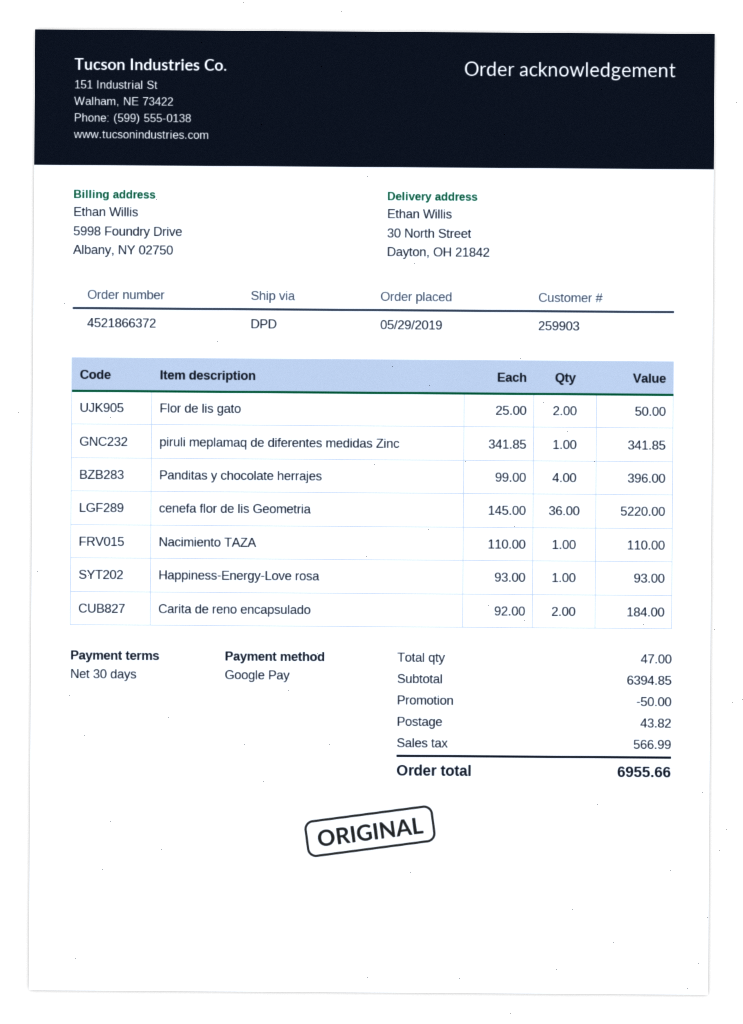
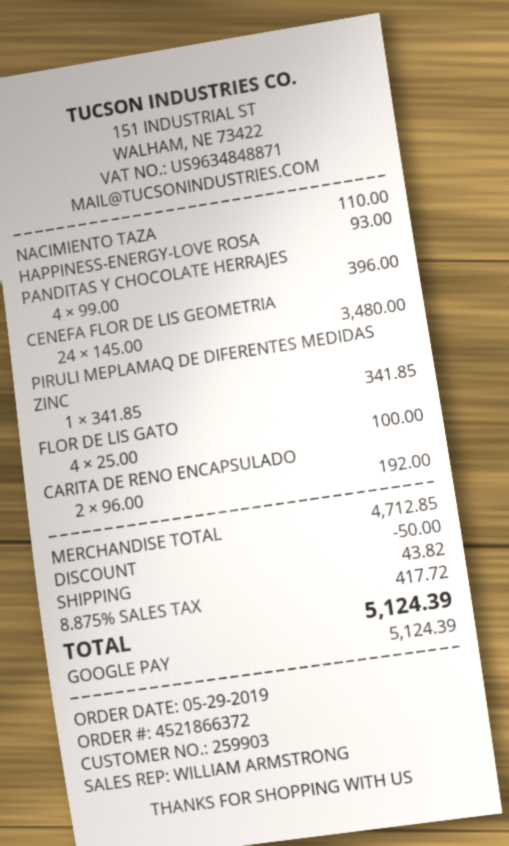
Flor de lis gato: 2 x 25.00 = 50.00 -> 4 x 25.00 = 100.00
cenefa flor de lis Geometria: 36 x 145.00 = 5220.00 -> 24 x 145.00 = 3480.00
Carita de reno encapsulado: 2 x 92.00 = 184.00 -> 2 x 96.00 = 192.00
subtotal: 6394.85 -> 4712.85
tax: 566.99 -> 417.72
total: 6955.66 -> 5124.39

